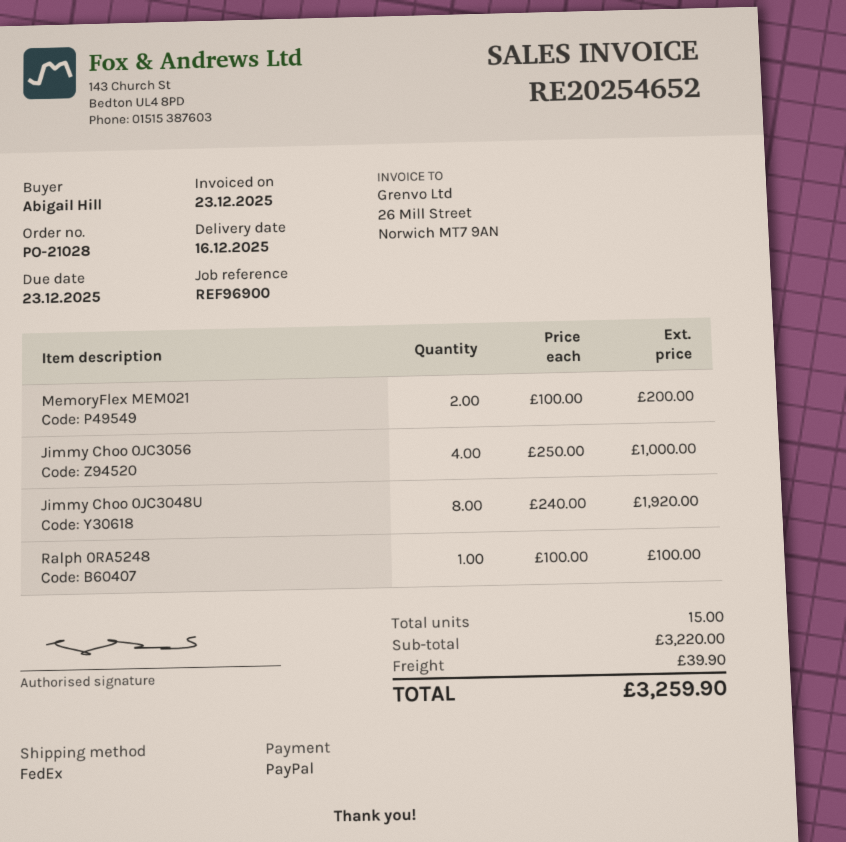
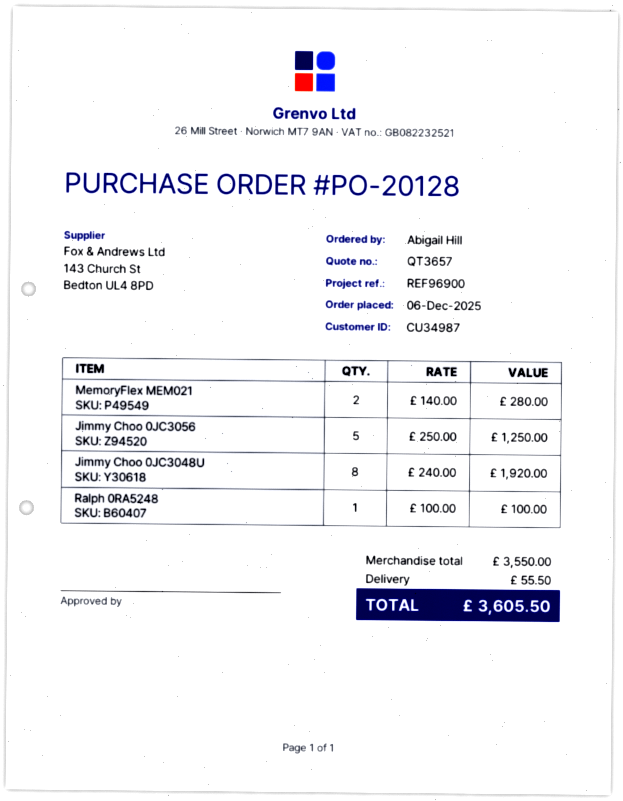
order number: PO-21028 -> PO-20128
MemoryFlex MEM021: 2 x 100.00 = 200.00 -> 2 x 140.00 = 280.00
Jimmy Choo 0JC3056: 4 x 250.00 = 1000.00 -> 5 x 250.00 = 1250.00
subtotal: 3220.00 -> 3550.00
shipping: 39.90 -> 55.50
total: 3259.90 -> 3605.50

